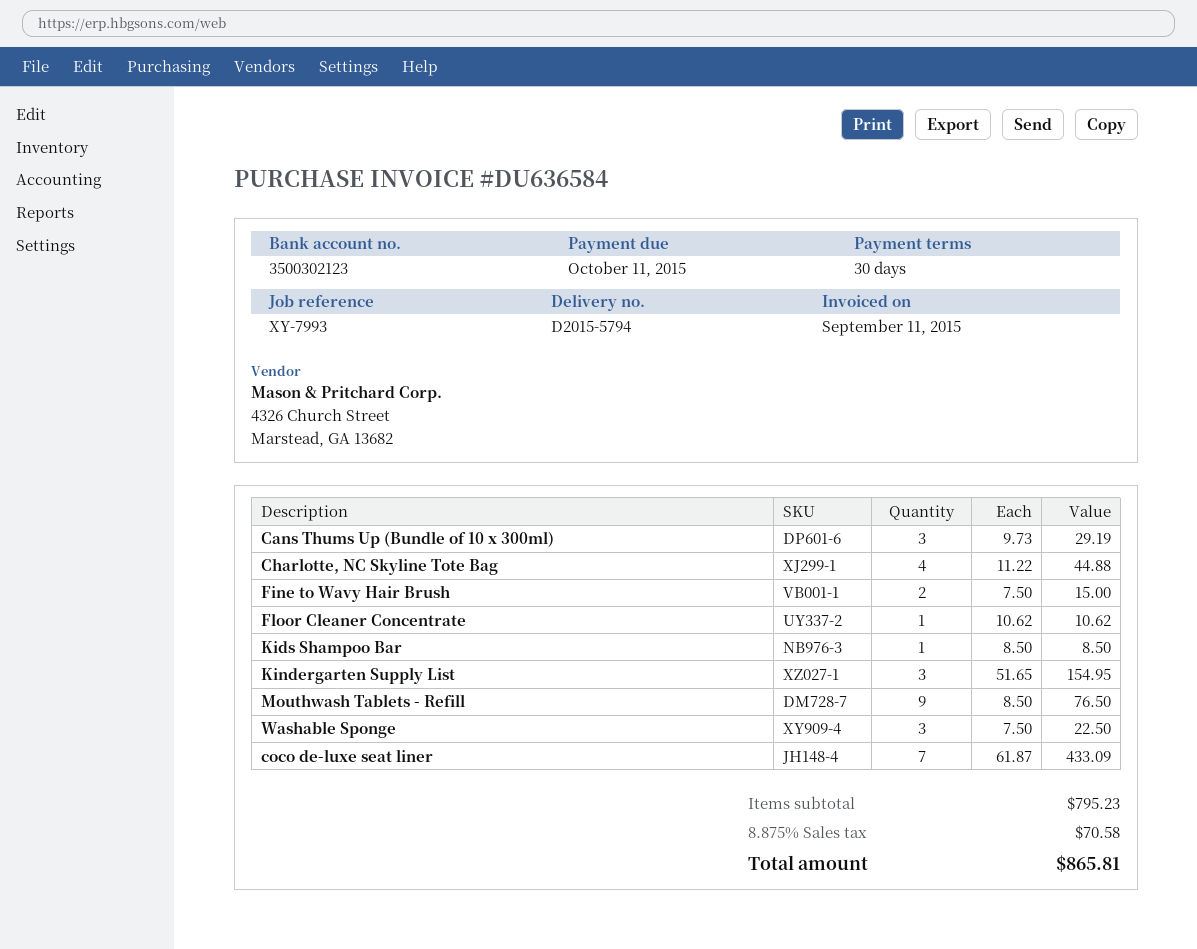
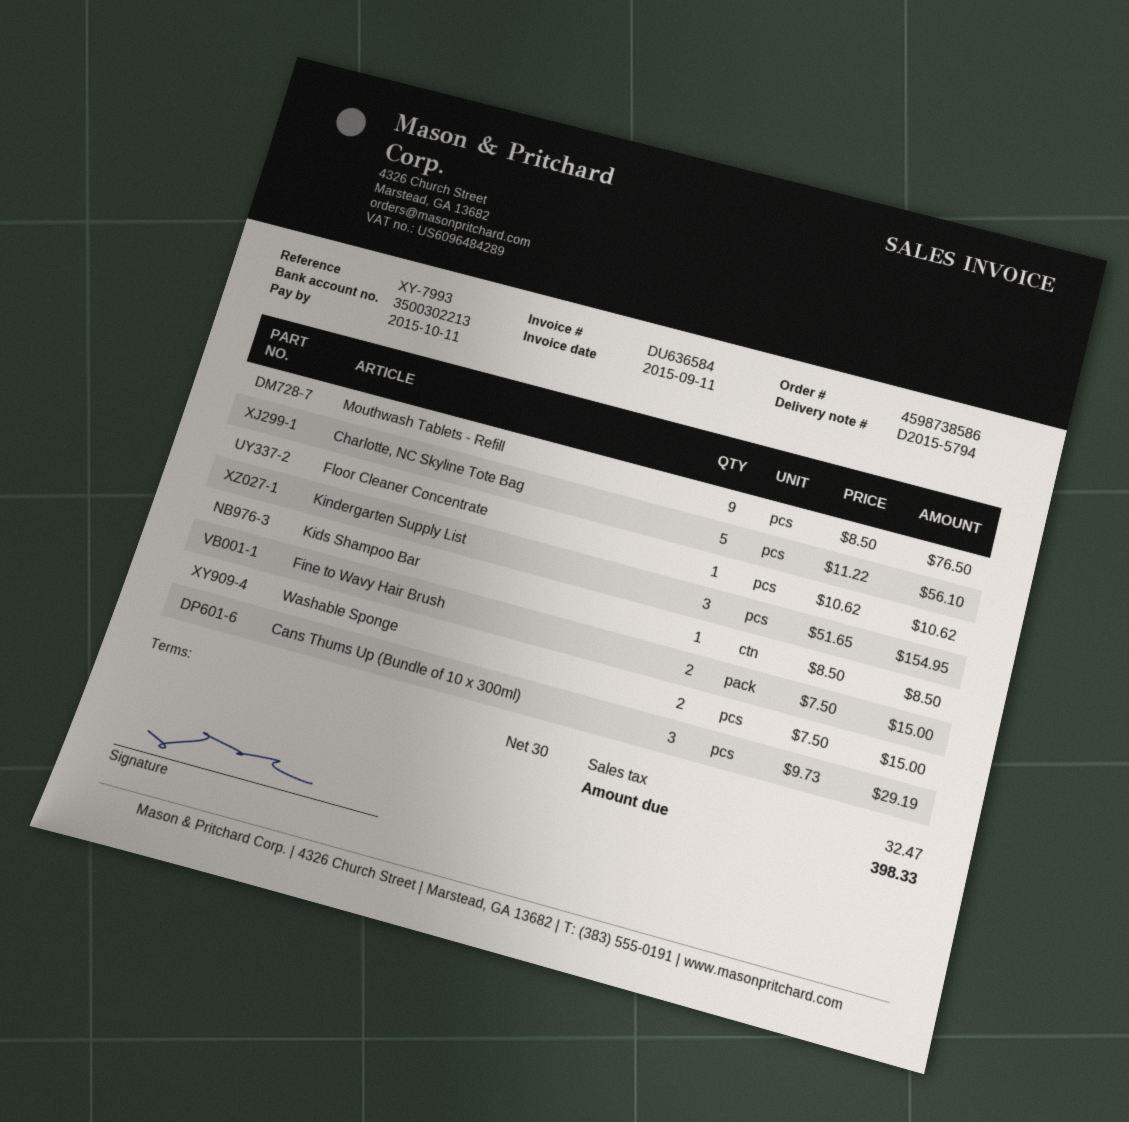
bank account: 3500302123 -> 3500302213
Charlotte, NC Skyline Tote Bag: 4 x 11.22 = 44.88 -> 5 x 11.22 = 56.10
Washable Sponge: 3 x 7.50 = 22.50 -> 2 x 7.50 = 15.00
coco de-luxe seat liner: 7 x 61.87 = 433.09 -> none
tax: 70.58 -> 32.47
total: 865.81 -> 398.33

